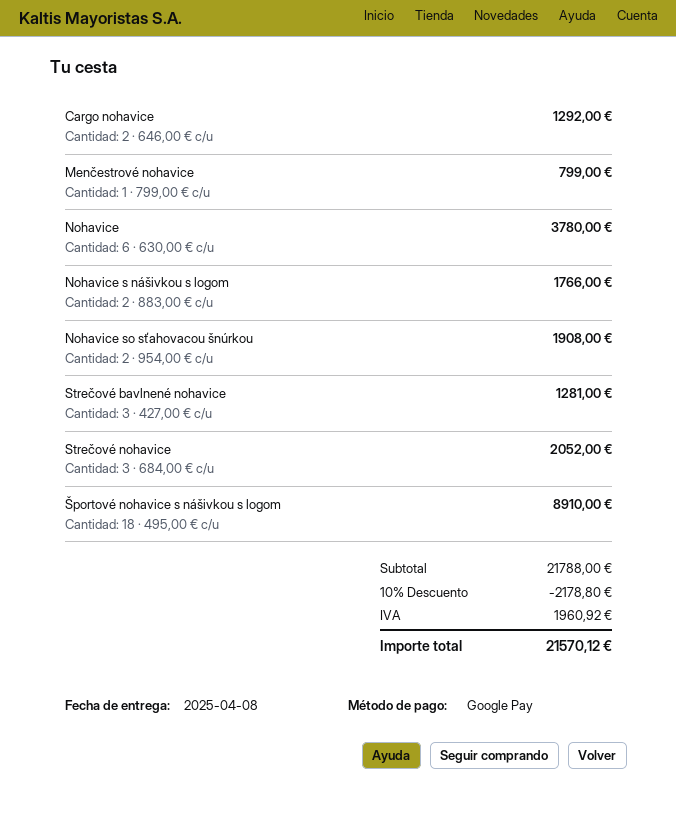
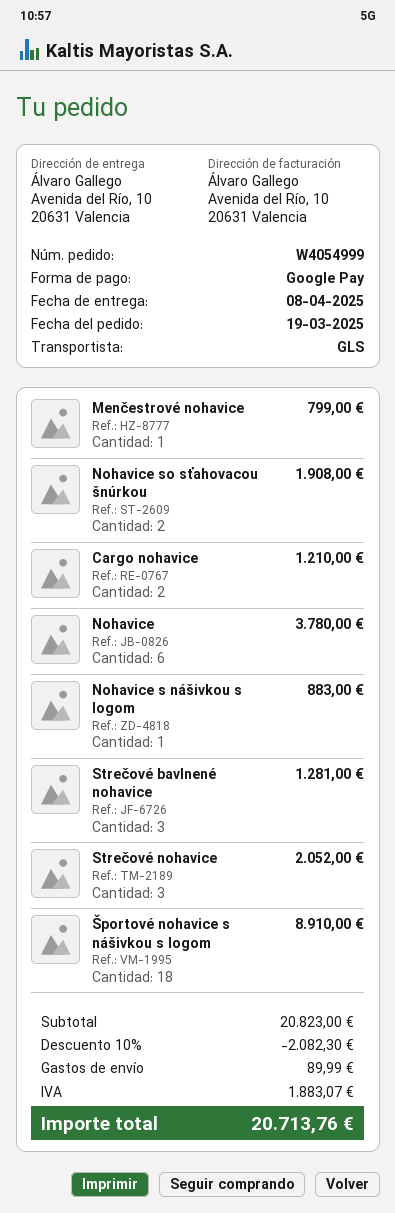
Cargo nohavice: 2 for 1292.00 -> 2 for 1210.00
Nohavice s nášivkou s logom: 2 for 1766.00 -> 1 for 883.00
subtotal: 21788.00 -> 20823.00
discount: 10% = 2178.80 -> 10% = 2082.30
shipping: none -> 89.99
tax: 1960.92 -> 1883.07
total: 21570.12 -> 20713.76

